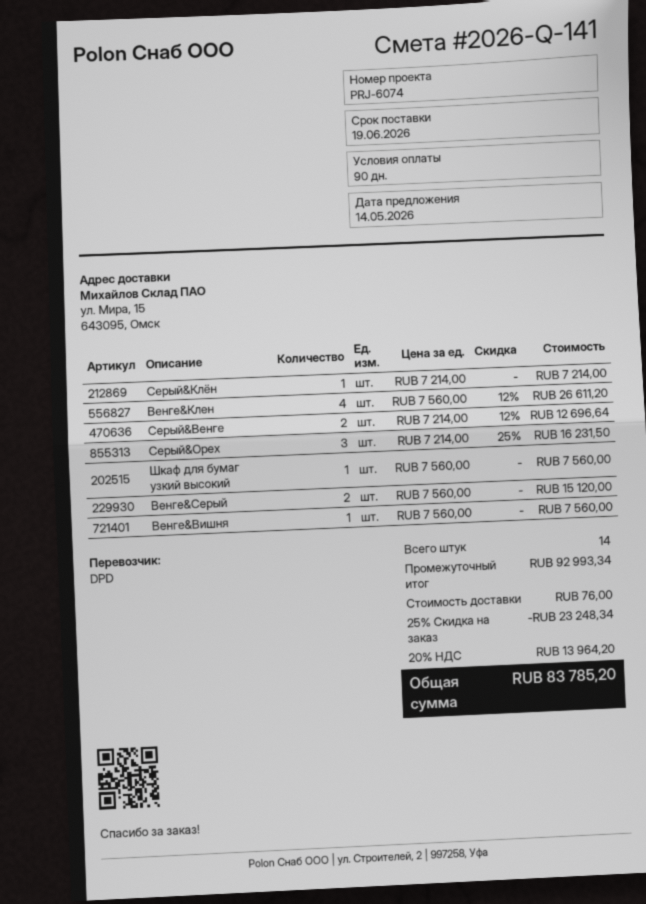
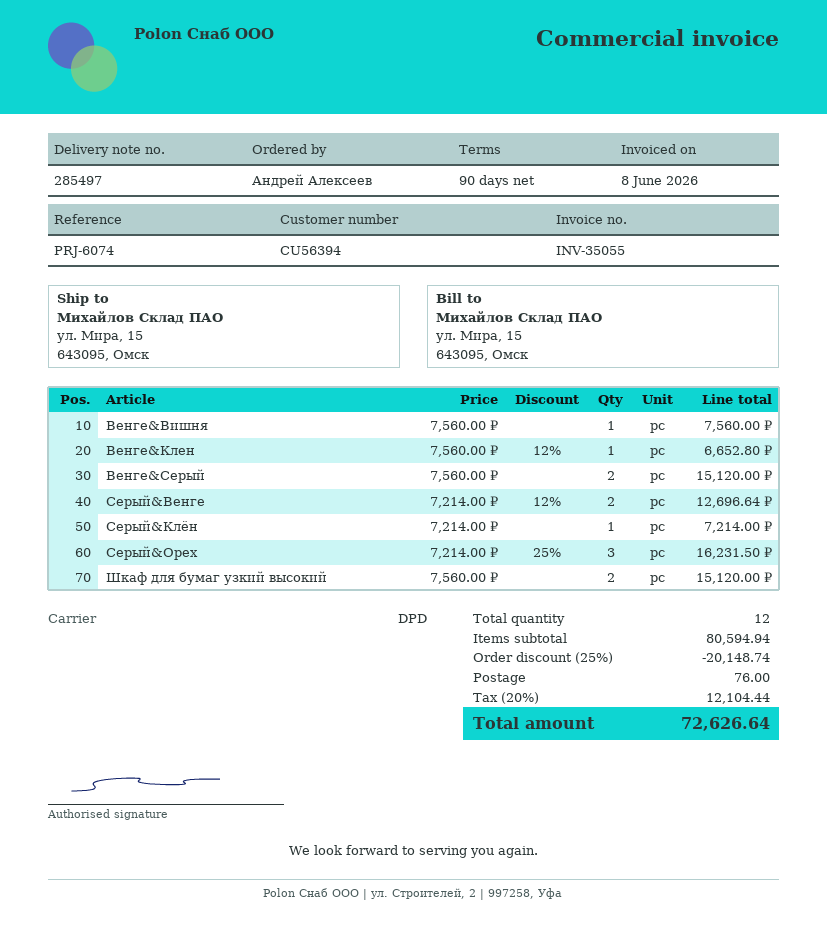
Венге&Клен: 4 x 7560.00 - 12% = 26611.20 -> 1 x 7560.00 - 12% = 6652.80
Шкаф для бумаг узкий высокий: 1 x 7560.00 = 7560.00 -> 2 x 7560.00 = 15120.00
total quantity: 14 -> 12
subtotal: 92993.34 -> 80594.94
discount: 25% = 23248.34 -> 25% = 20148.74
tax: 20% = 13964.20 -> 20% = 12104.44
total: 83785.20 -> 72626.64

